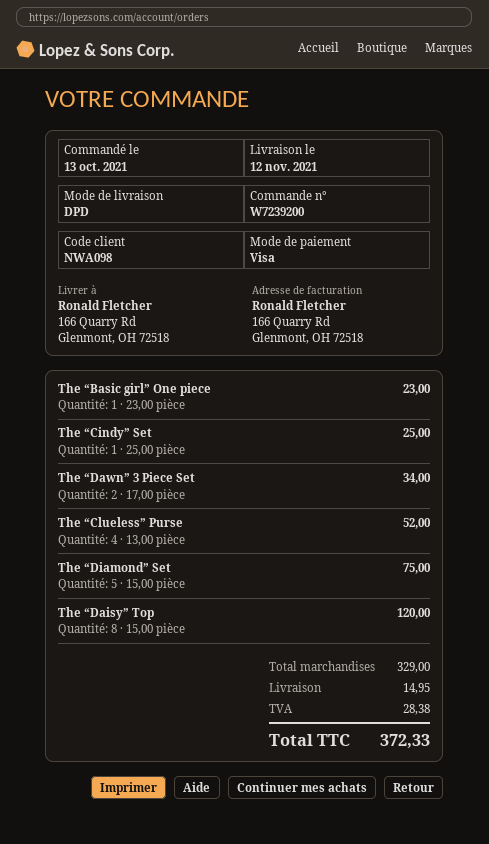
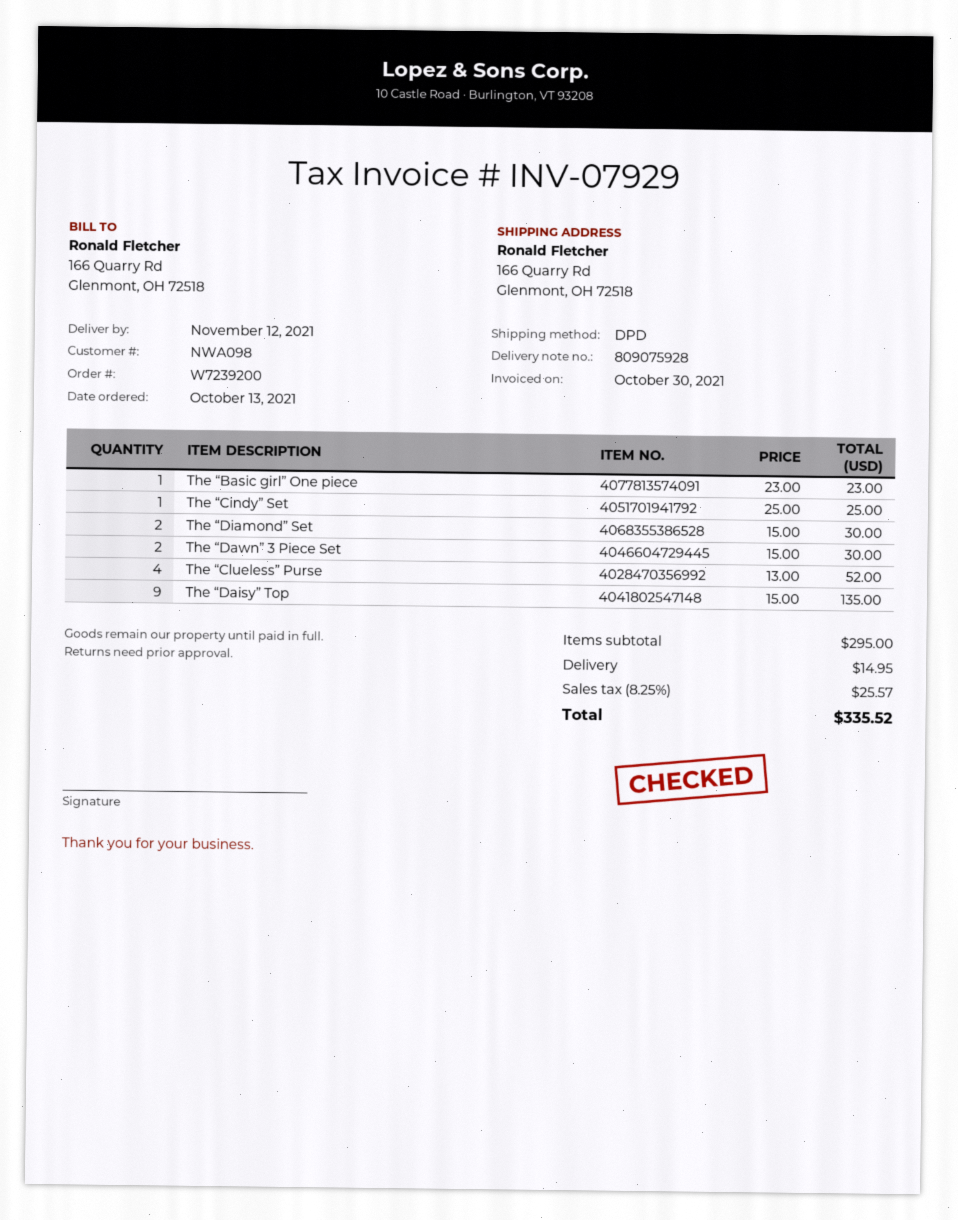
The “Dawn” 3 Piece Set: 2 x 17.00 = 34.00 -> 2 x 15.00 = 30.00
The “Diamond” Set: 5 x 15.00 = 75.00 -> 2 x 15.00 = 30.00
The “Daisy” Top: 8 x 15.00 = 120.00 -> 9 x 15.00 = 135.00
subtotal: 329.00 -> 295.00
tax: 28.38 -> 25.57
total: 372.33 -> 335.52

